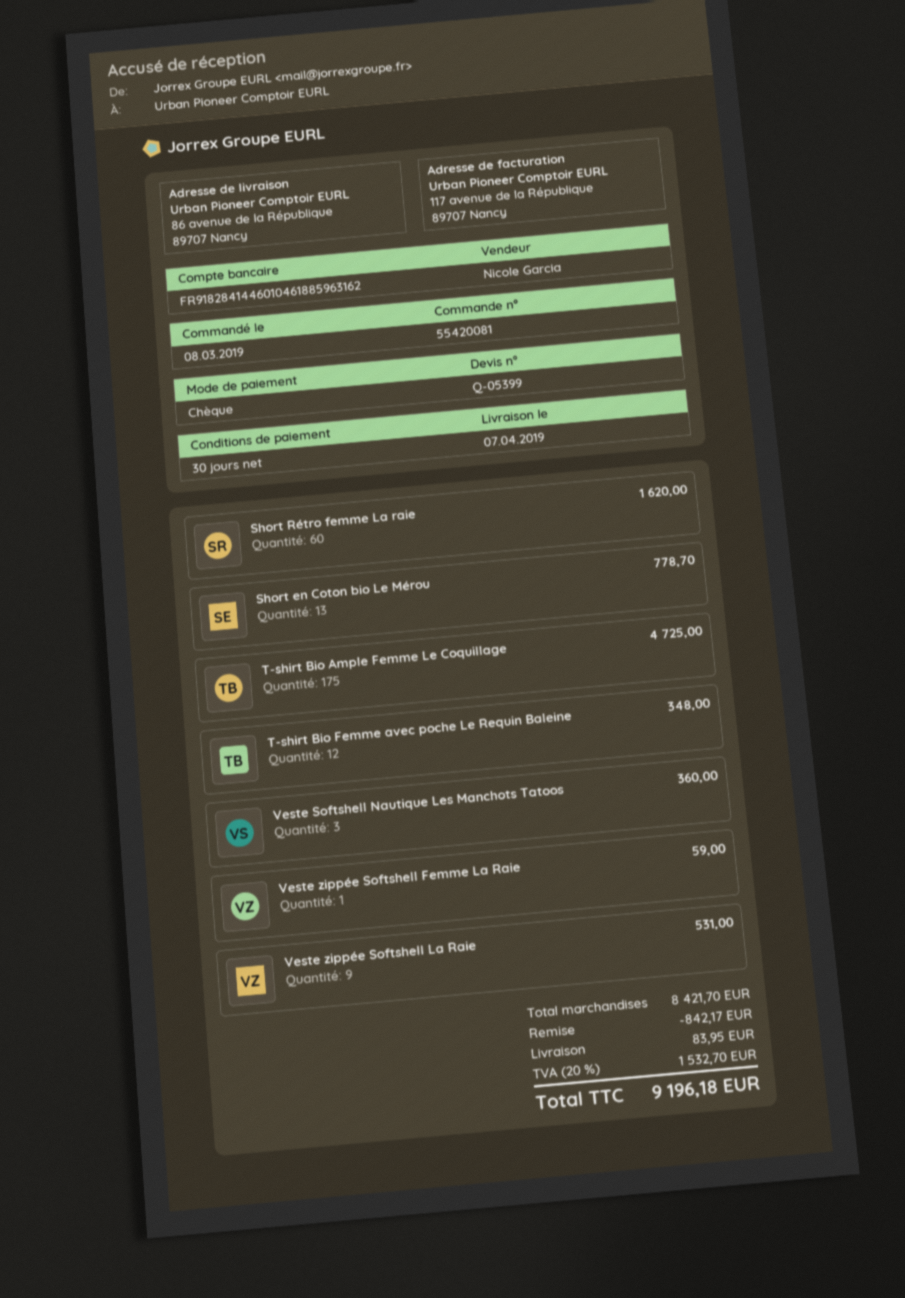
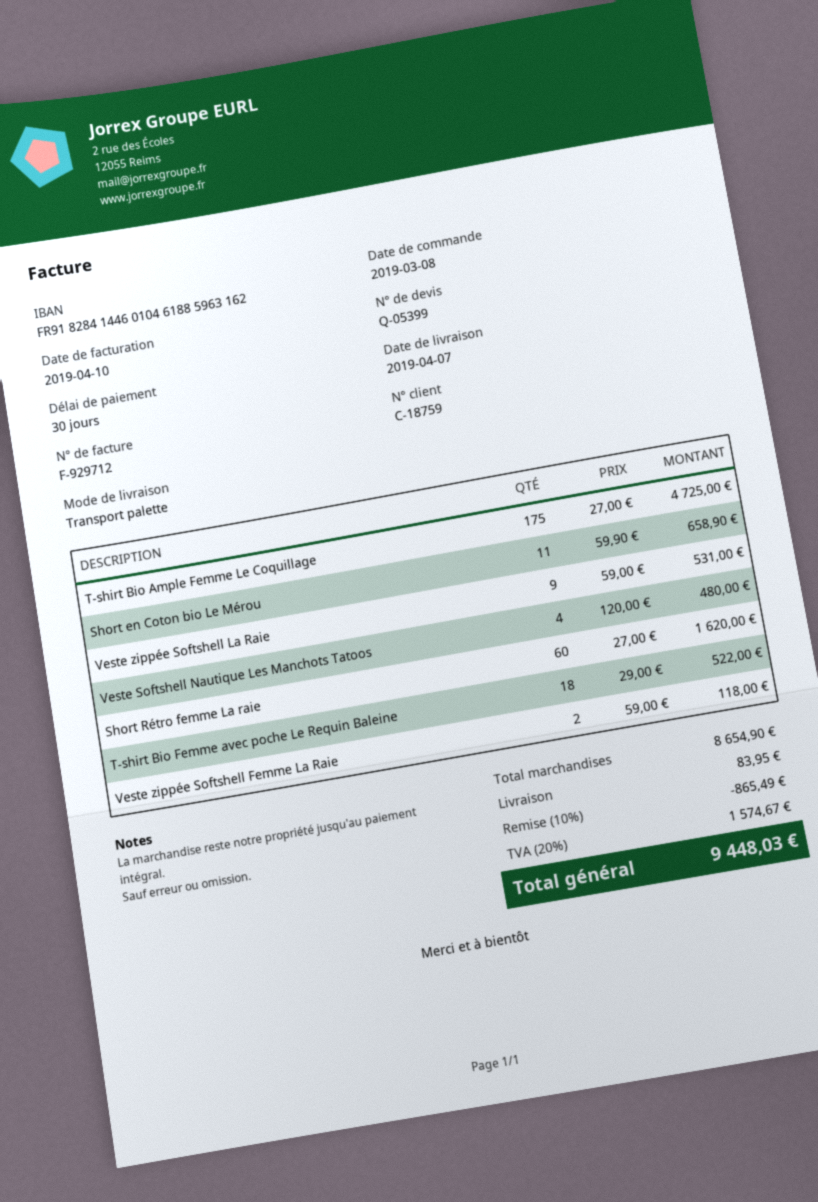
Short en Coton bio Le Mérou: 13 for 778.70 -> 11 for 658.90
T-shirt Bio Femme avec poche Le Requin Baleine: 12 for 348.00 -> 18 for 522.00
Veste Softshell Nautique Les Manchots Tatoos: 3 for 360.00 -> 4 for 480.00
Veste zippée Softshell Femme La Raie: 1 for 59.00 -> 2 for 118.00
subtotal: 8421.70 -> 8654.90
discount: 842.17 -> 865.49
tax: 20% = 1532.70 -> 20% = 1574.67
total: 9196.18 -> 9448.03

